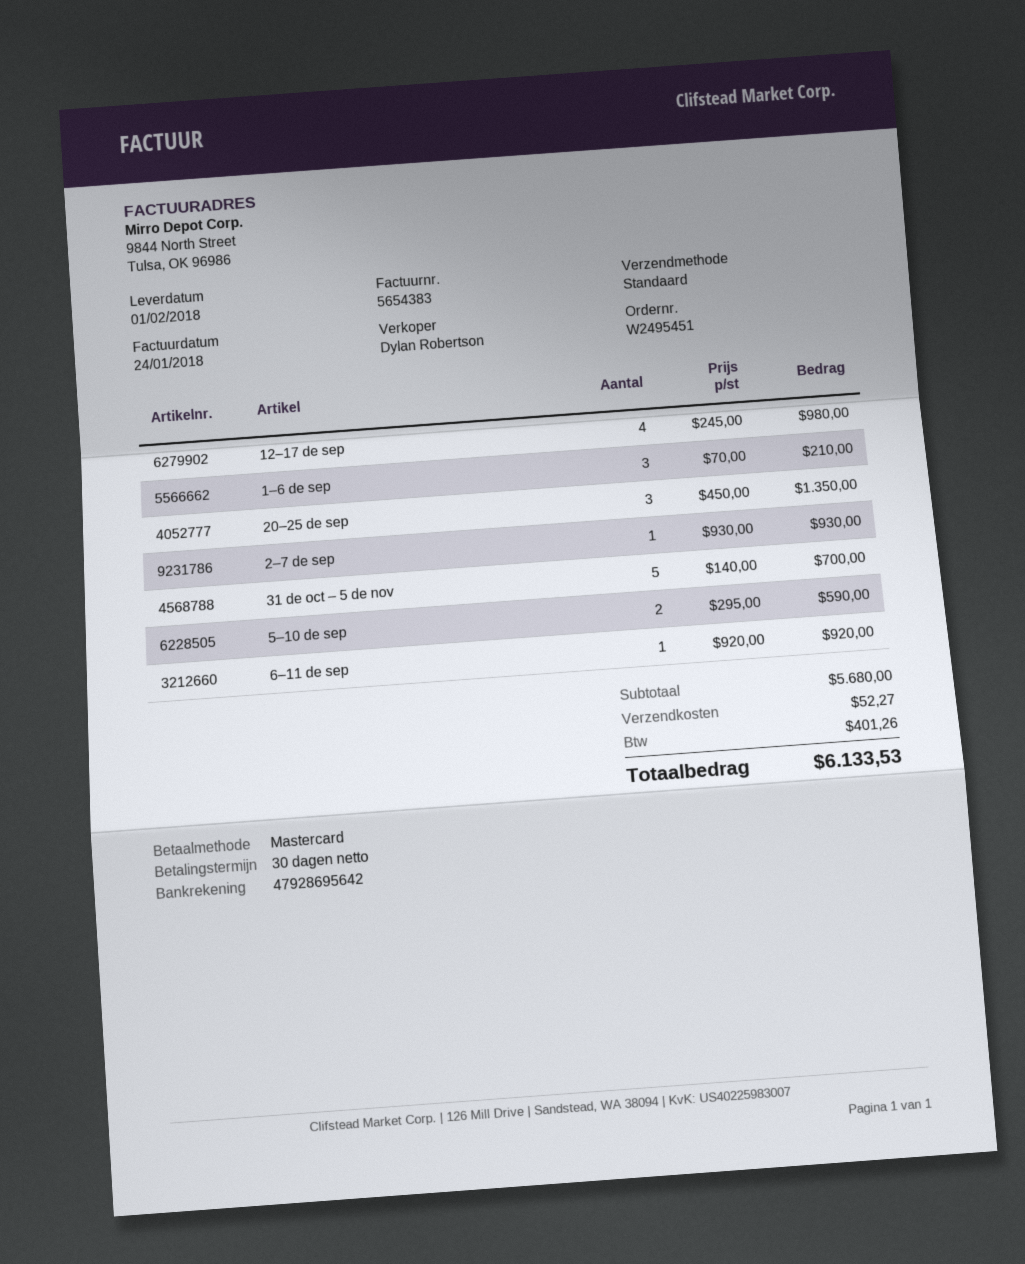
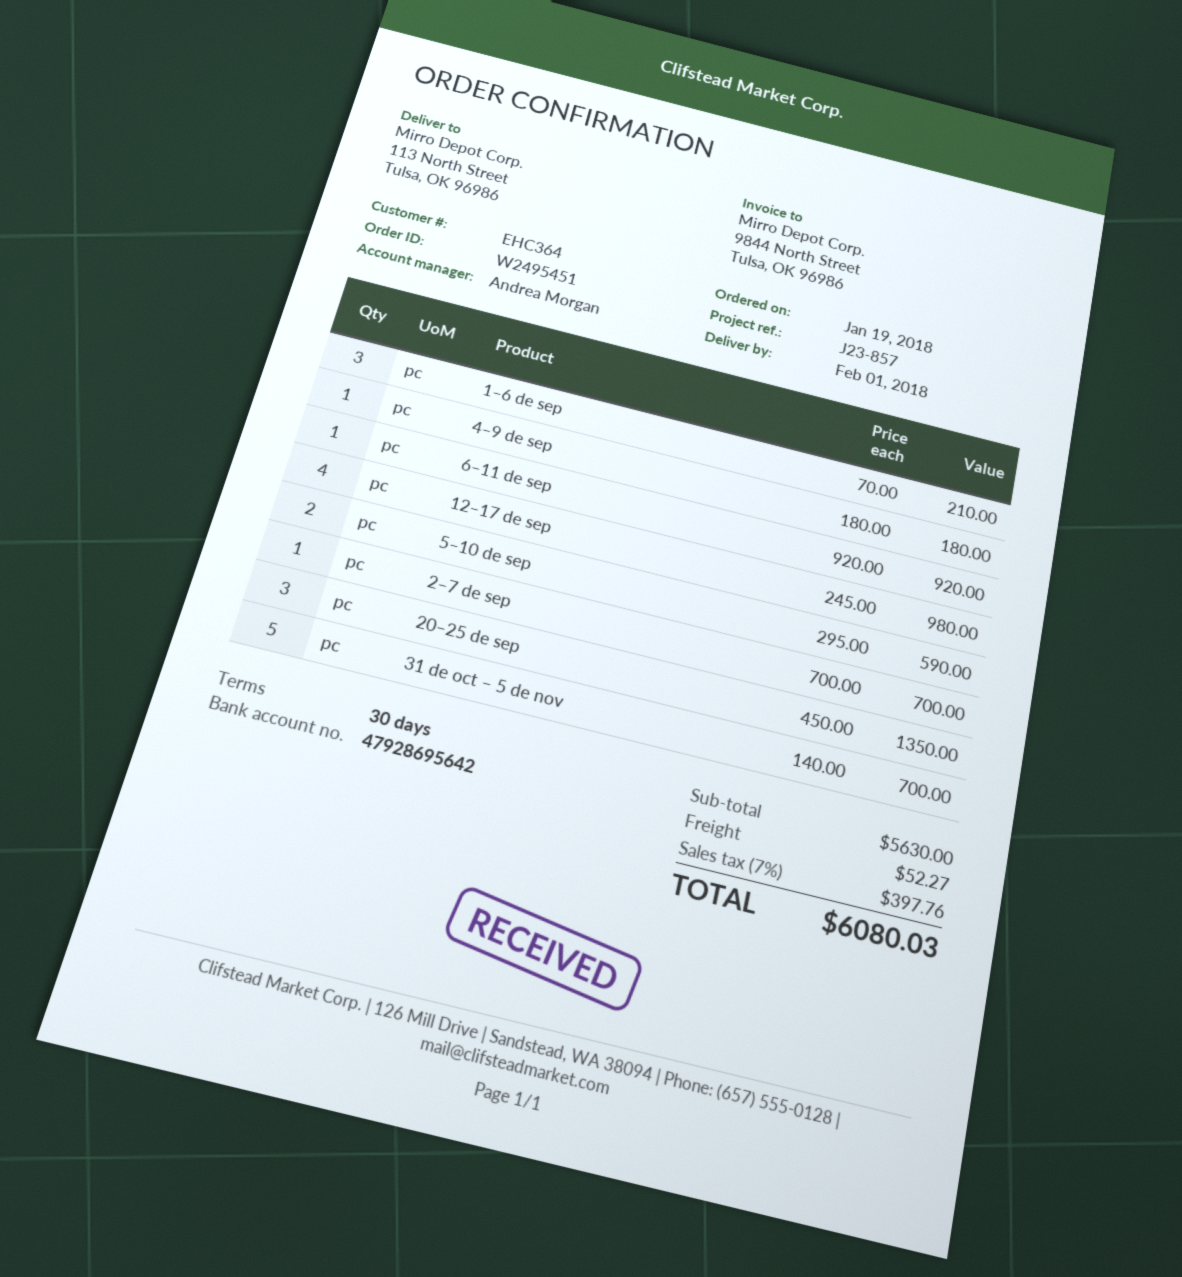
sales rep: Dylan Robertson -> Andrea Morgan
2–7 de sep: 1 x 930.00 = 930.00 -> 1 x 700.00 = 700.00
4–9 de sep: none -> 1 x 180.00 = 180.00
subtotal: 5680.00 -> 5630.00
tax: 401.26 -> 397.76
total: 6133.53 -> 6080.03

